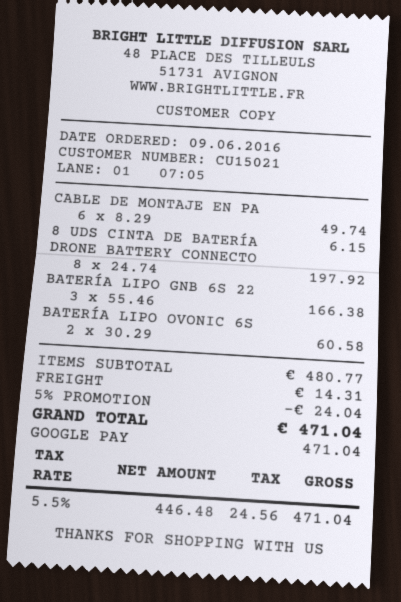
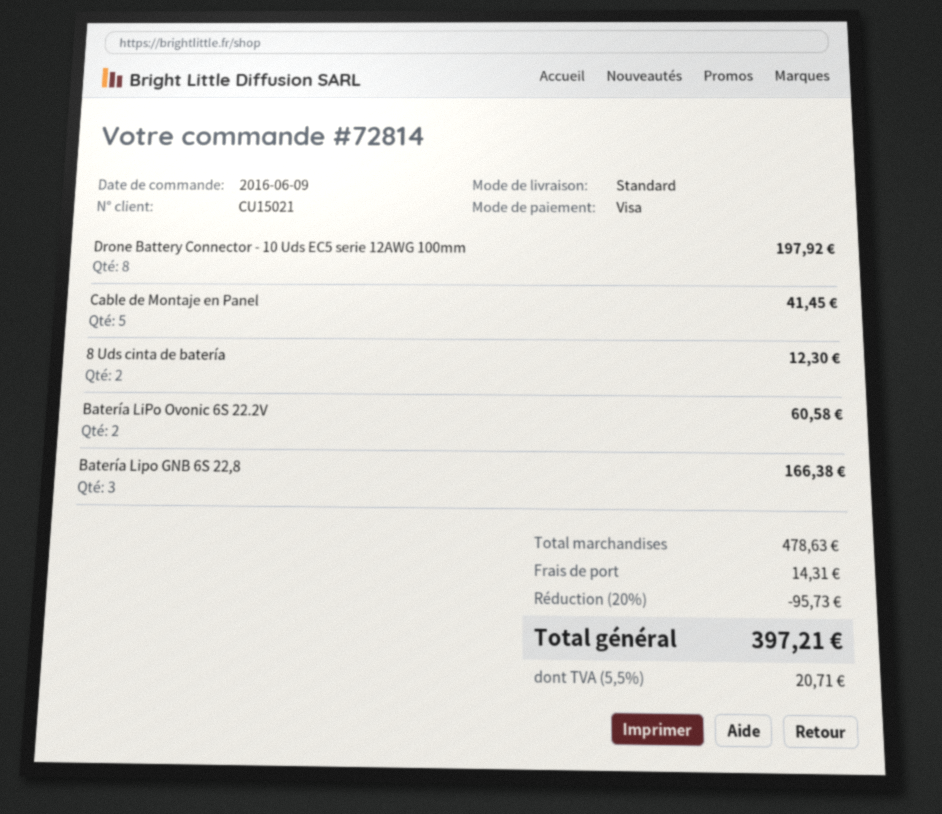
payment method: Google Pay -> Visa
CABLE DE MONTAJE EN PA: 6 for 49.74 -> 5 for 41.45
8 UDS CINTA DE BATERÍA: 1 for 6.15 -> 2 for 12.30
subtotal: 480.77 -> 478.63
discount: 5% = 24.04 -> 20% = 95.73
tax: 5.5% = 24.56 -> 5.5% = 20.71
total: 471.04 -> 397.21

